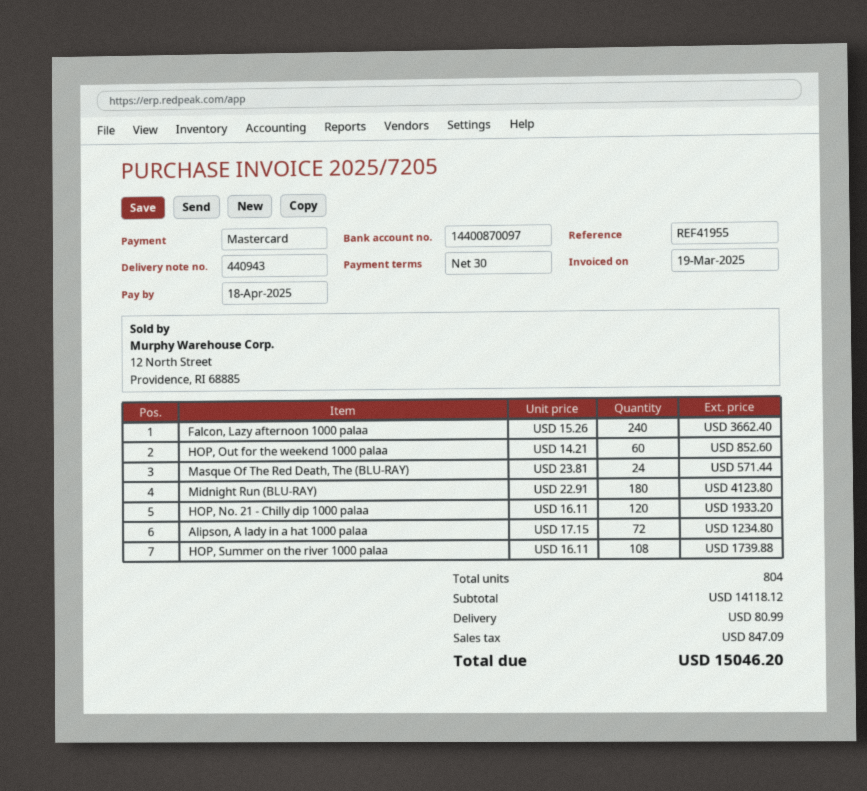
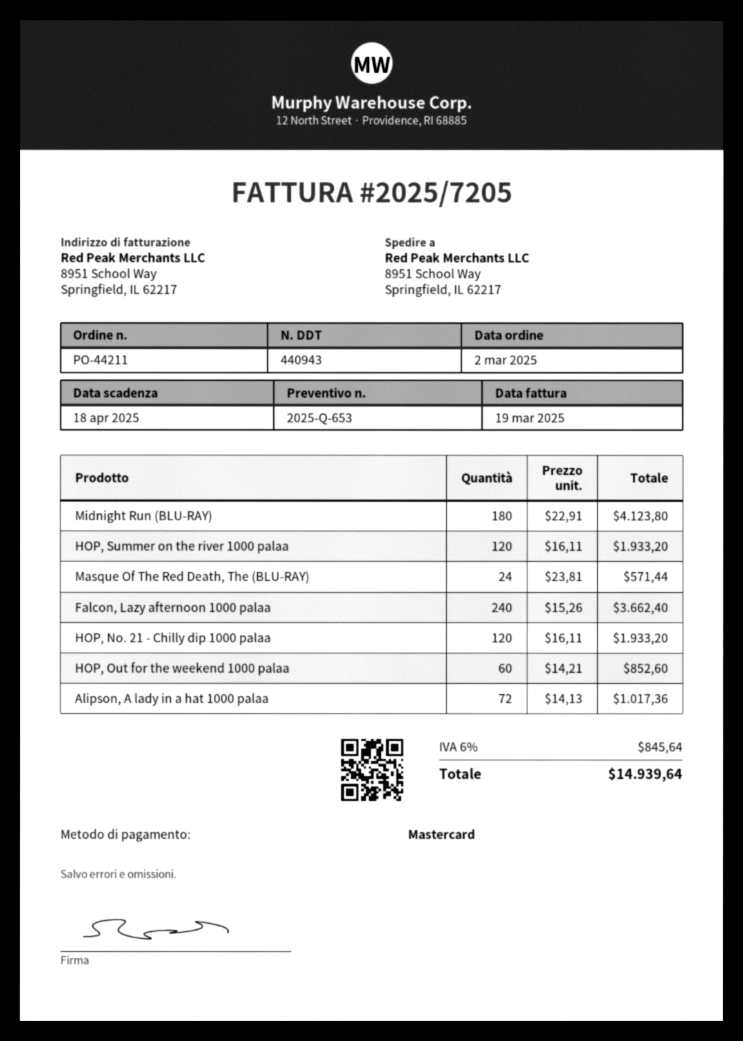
Alipson, A lady in a hat 1000 palaa: 72 x 17.15 = 1234.80 -> 72 x 14.13 = 1017.36
HOP, Summer on the river 1000 palaa: 108 x 16.11 = 1739.88 -> 120 x 16.11 = 1933.20
shipping: 80.99 -> none
tax: 847.09 -> 845.64
total: 15046.20 -> 14939.64

